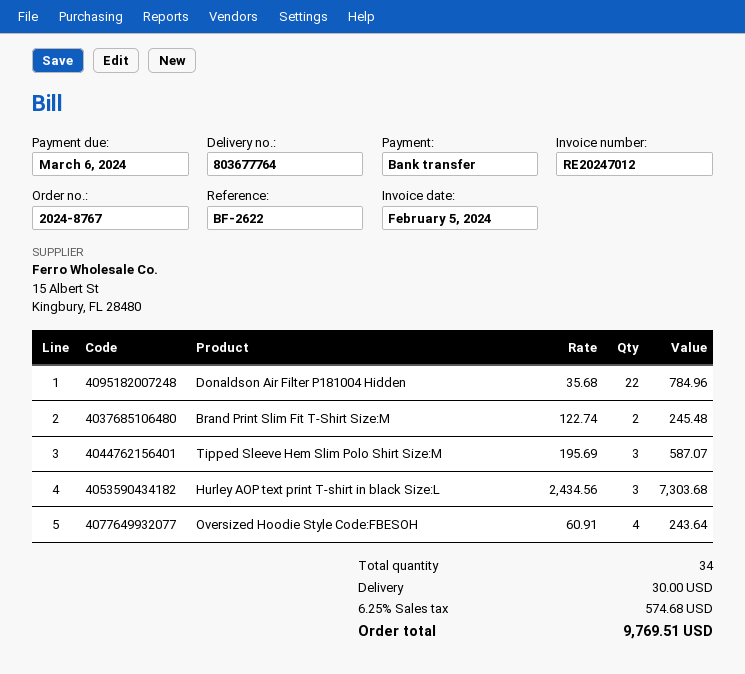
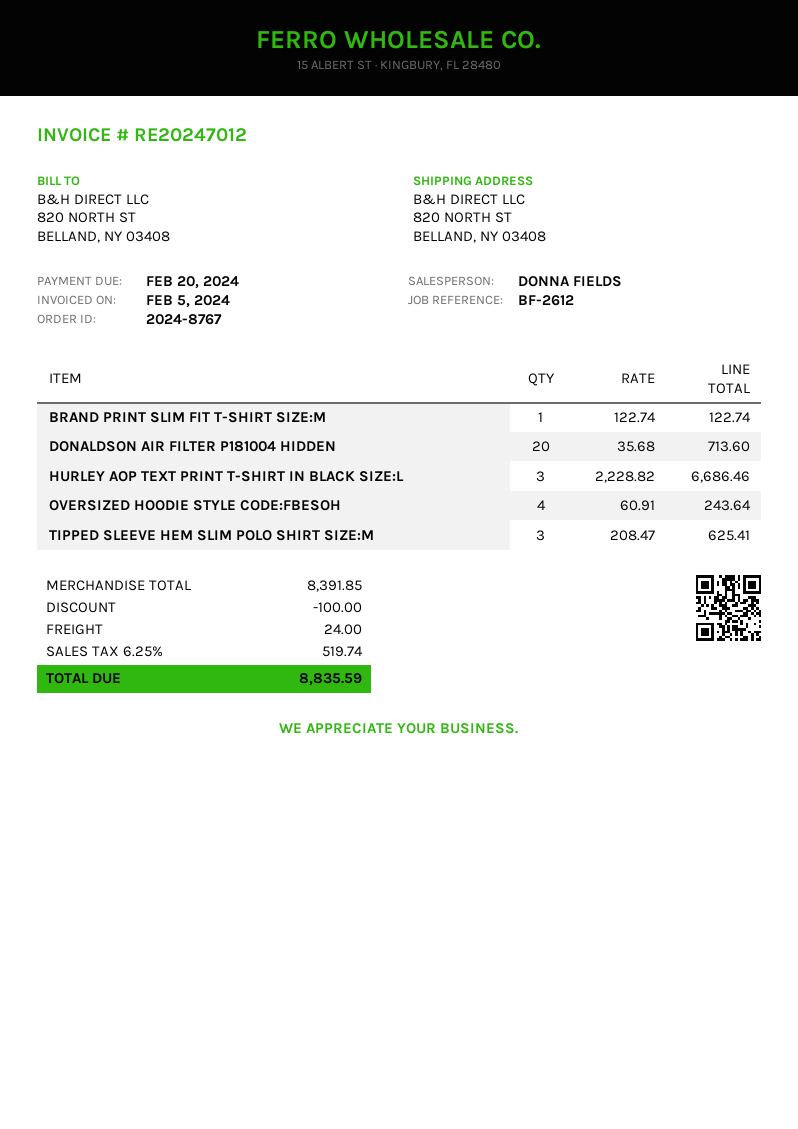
due date: 2024-03-06 -> 2024-02-20
reference: BF-2622 -> BF-2612
Donaldson Air Filter P181004 Hidden: 22 x 35.68 = 784.96 -> 20 x 35.68 = 713.60
Brand Print Slim Fit T-Shirt Size:M: 2 x 122.74 = 245.48 -> 1 x 122.74 = 122.74
Tipped Sleeve Hem Slim Polo Shirt Size:M: 3 x 195.69 = 587.07 -> 3 x 208.47 = 625.41
Hurley AOP text print T-shirt in black Size:L: 3 x 2434.56 = 7303.68 -> 3 x 2228.82 = 6686.46
discount: none -> 100.00
shipping: 30.00 -> 24.00
tax: 6.25% = 574.68 -> 6.25% = 519.74
total: 9769.51 -> 8835.59

